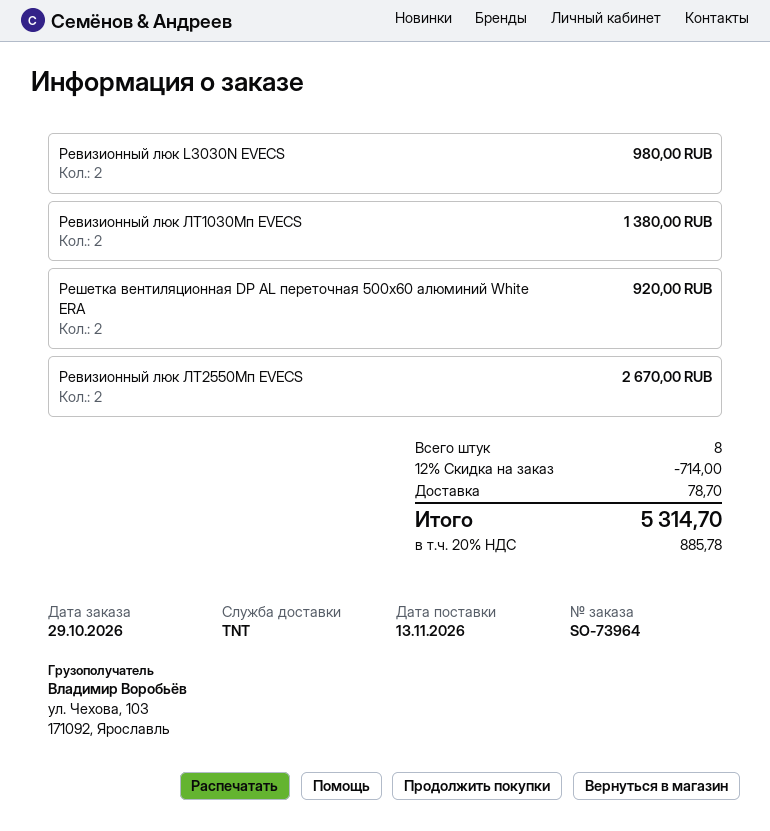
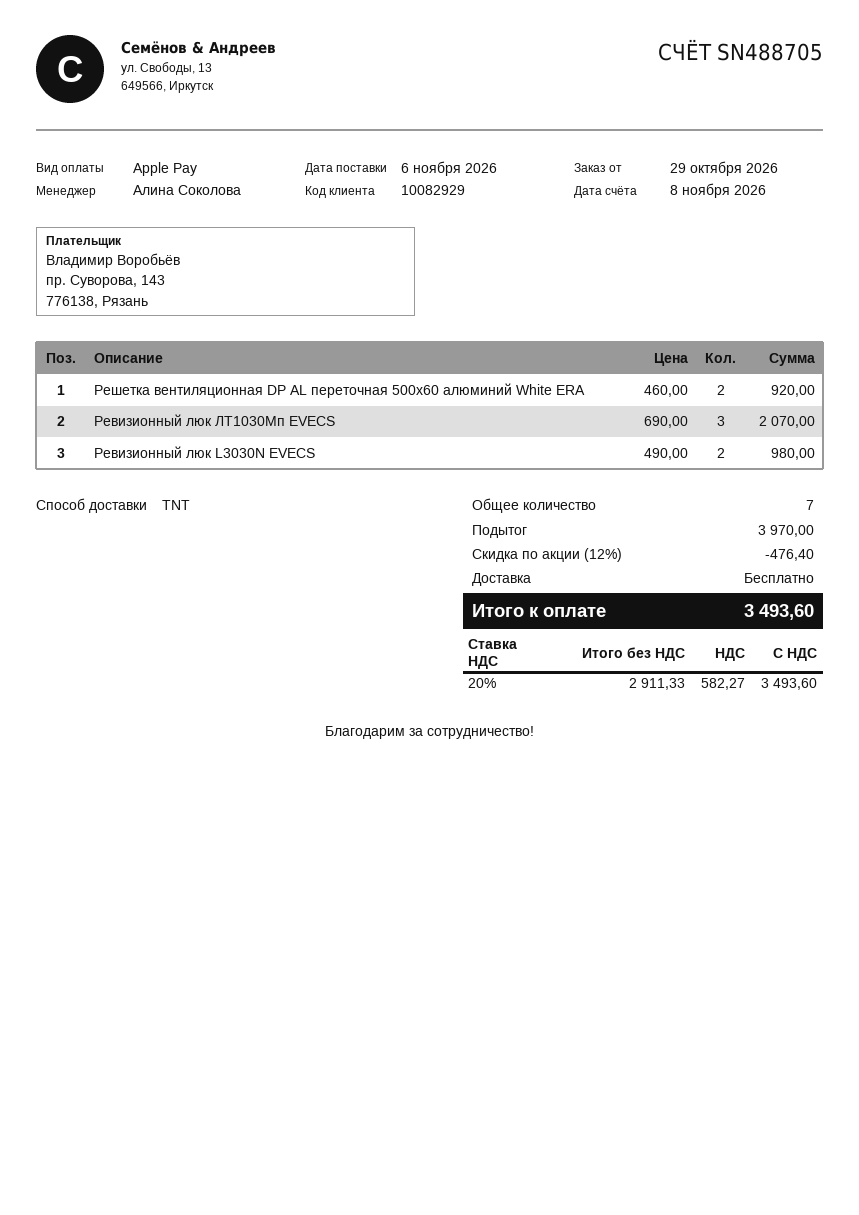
delivery date: 2026-11-13 -> 2026-11-06
Ревизионный люк ЛТ1030Мп EVECS: 2 for 1380.00 -> 3 for 2070.00
Ревизионный люк ЛТ2550Мп EVECS: 2 for 2670.00 -> none
total quantity: 8 -> 7
discount: 12% = 714.00 -> 12% = 476.40
shipping: 78.70 -> 0.00
tax: 20% = 885.78 -> 20% = 582.27
total: 5314.70 -> 3493.60

